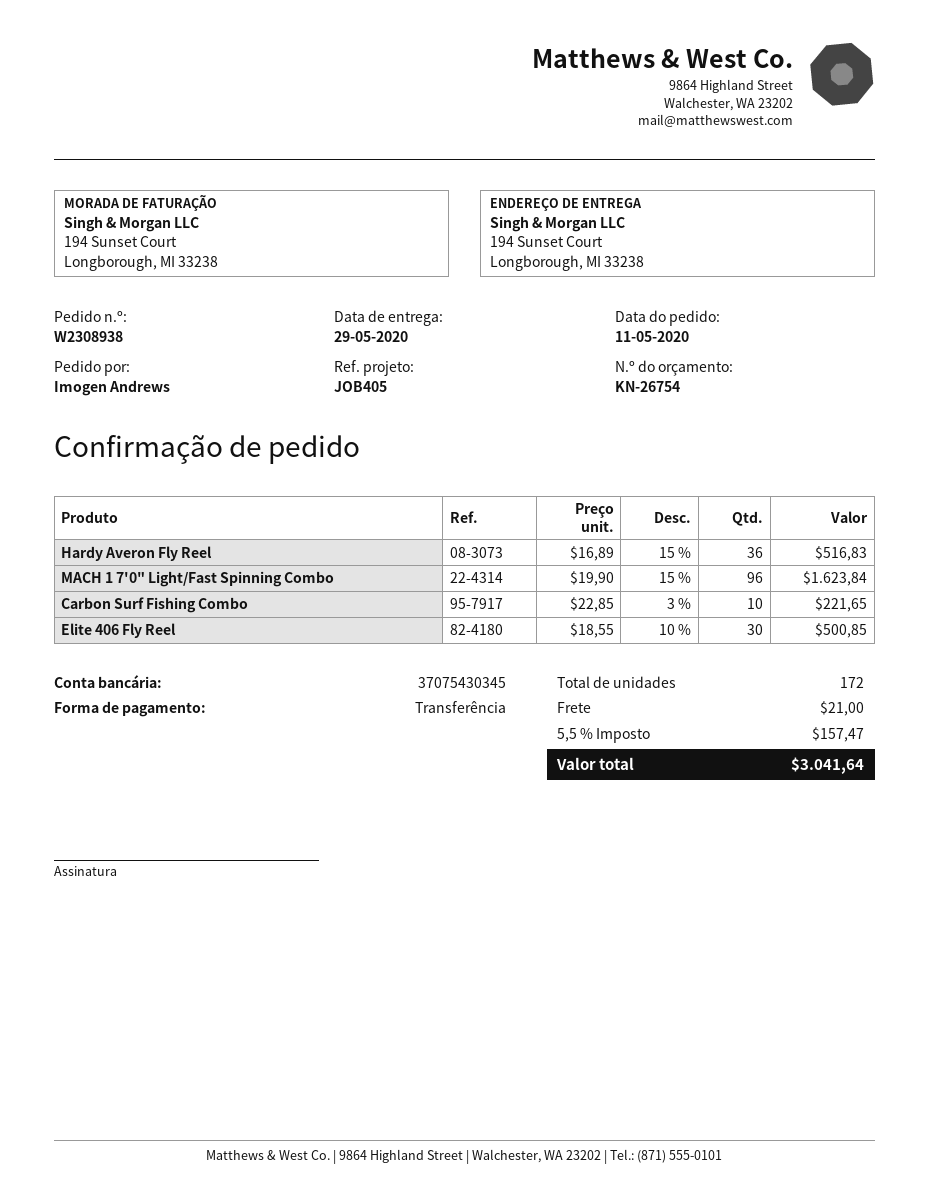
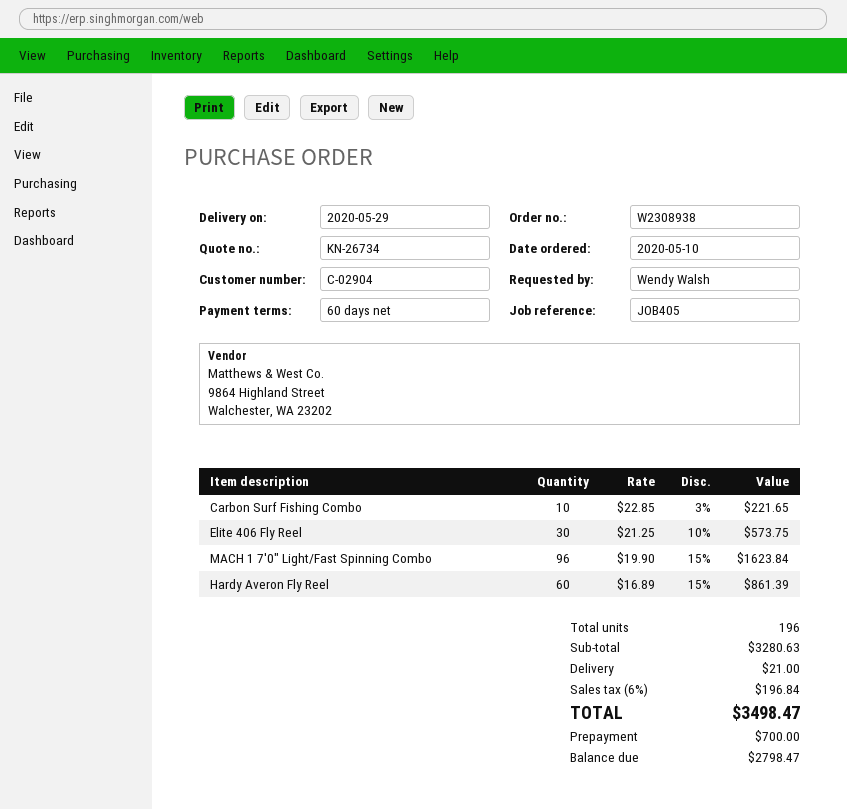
quote number: KN-26754 -> KN-26734
order date: 2020-05-11 -> 2020-05-10
ordered by: Imogen Andrews -> Wendy Walsh
Hardy Averon Fly Reel: 36 x 16.89 - 15% = 516.83 -> 60 x 16.89 - 15% = 861.39
Elite 406 Fly Reel: 30 x 18.55 - 10% = 500.85 -> 30 x 21.25 - 10% = 573.75
total quantity: 172 -> 196
tax: 5.5% = 157.47 -> 6% = 196.84
total: 3041.64 -> 3498.47

